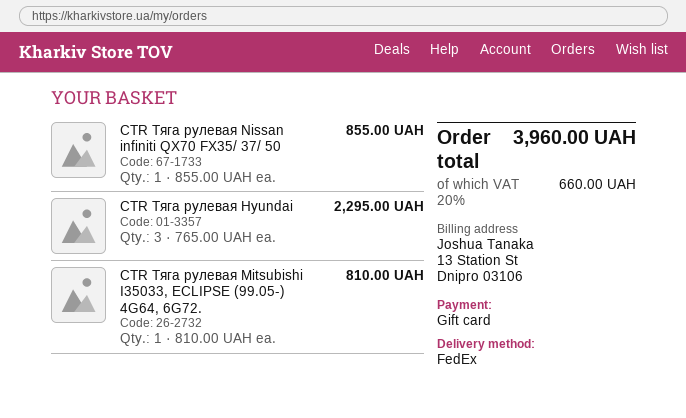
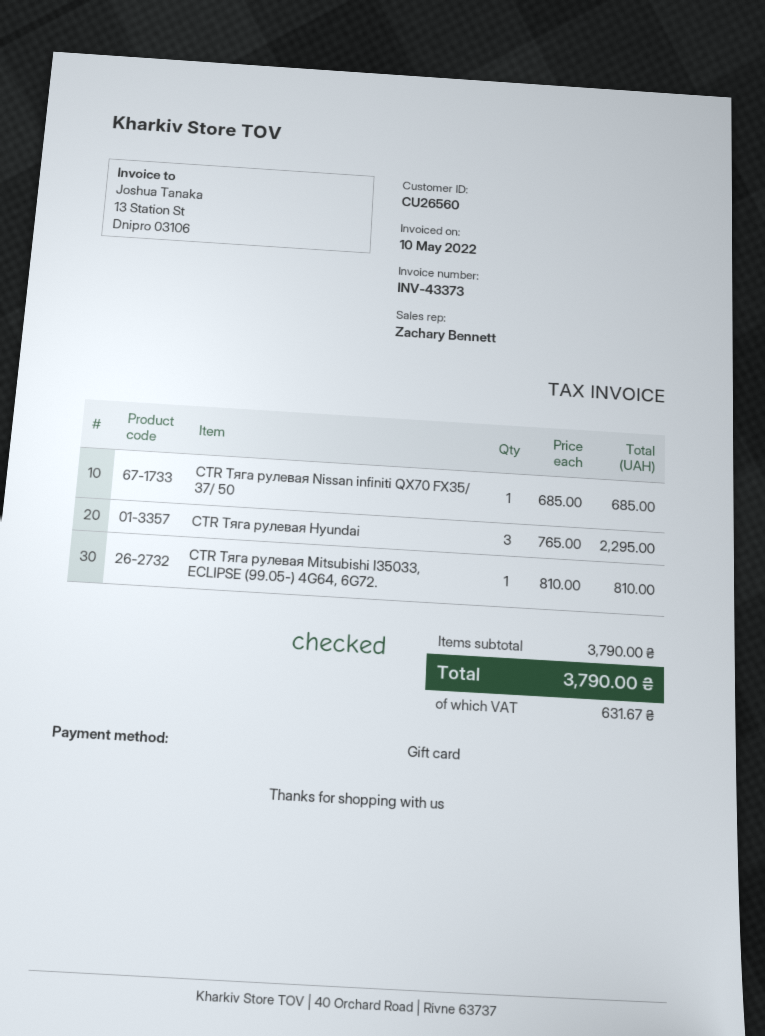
CTR Тяга рулевая Nissan infiniti QX70 FX35/ 37/ 50: 1 x 855.00 = 855.00 -> 1 x 685.00 = 685.00
tax: 660.00 -> 631.67
total: 3960.00 -> 3790.00

